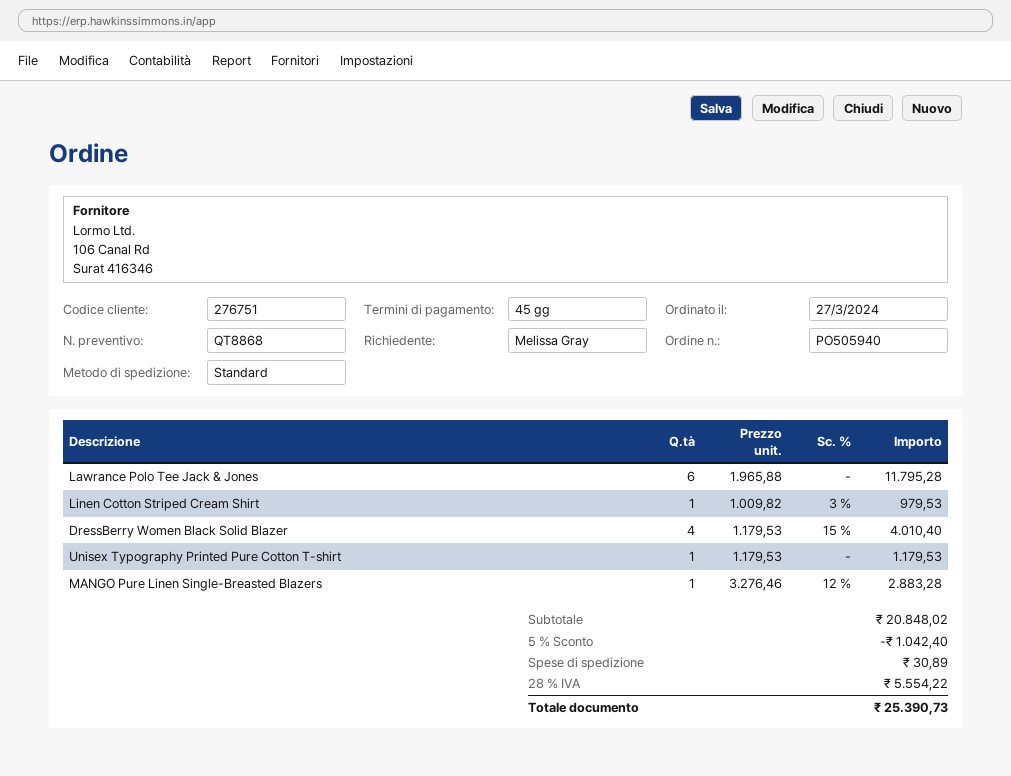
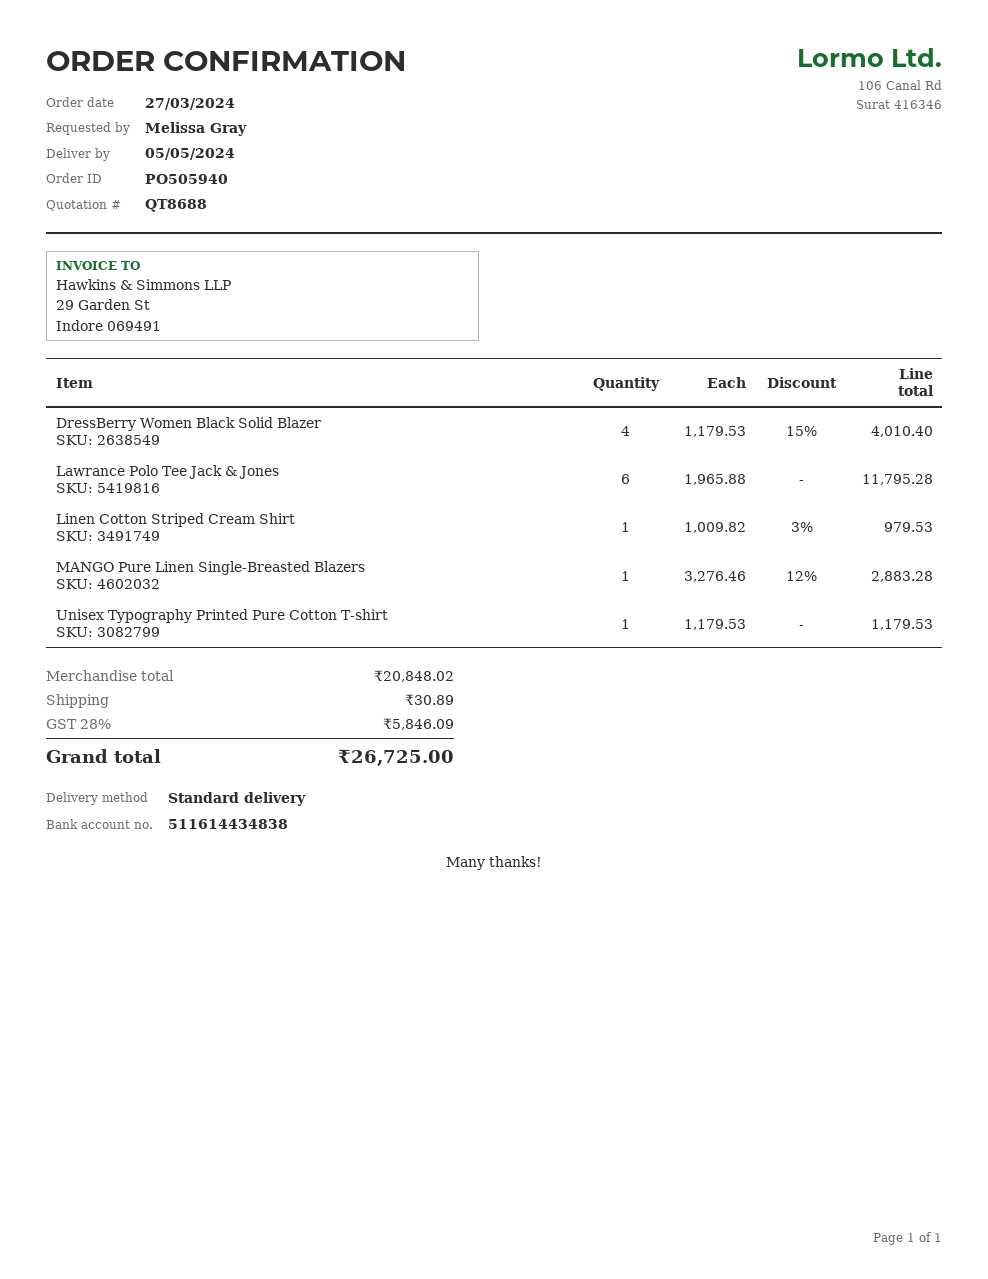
quote number: QT8868 -> QT8688
discount: 5% = 1042.40 -> none
tax: 28% = 5554.22 -> 28% = 5846.09
total: 25390.73 -> 26725.00

